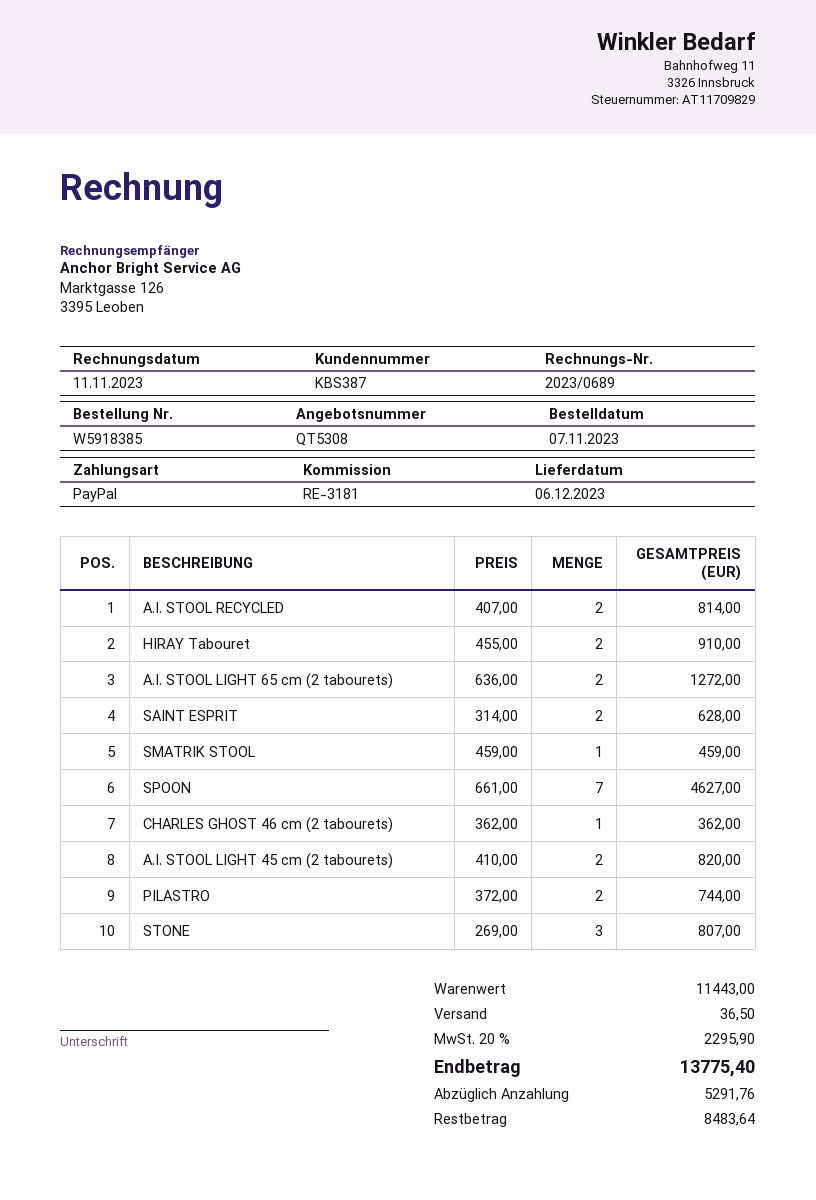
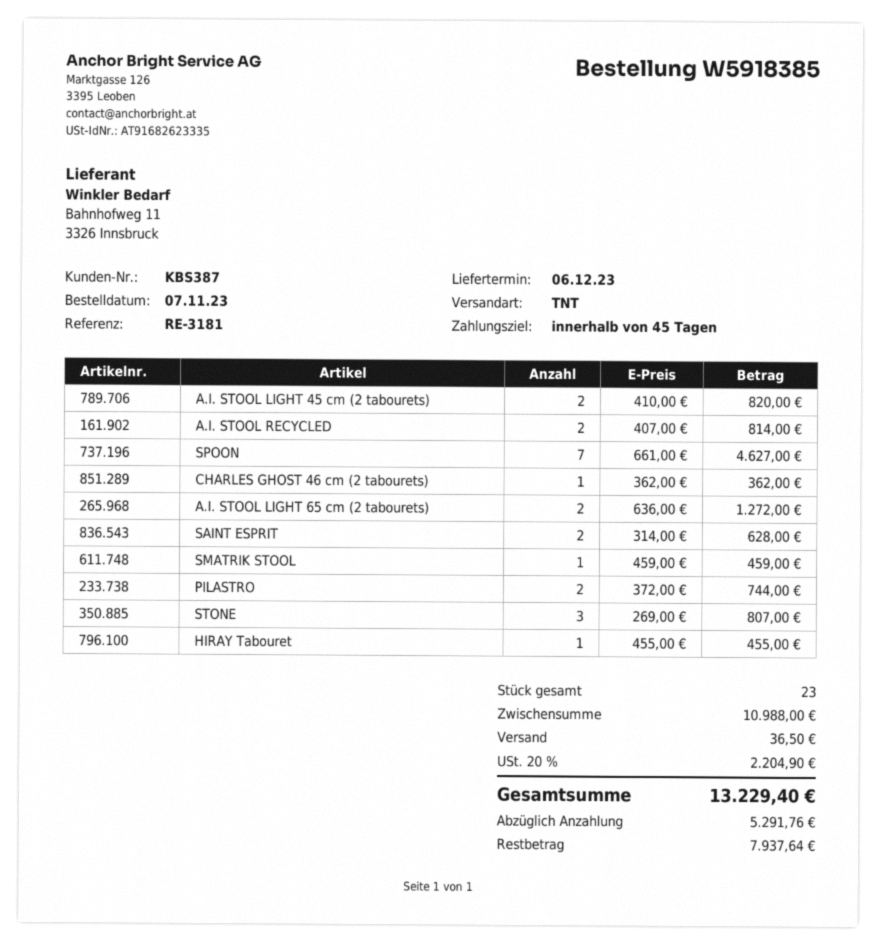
HIRAY Tabouret: 2 x 455.00 = 910.00 -> 1 x 455.00 = 455.00
subtotal: 11443.00 -> 10988.00
tax: 20% = 2295.90 -> 20% = 2204.90
total: 13775.40 -> 13229.40
balance: 8483.64 -> 7937.64

